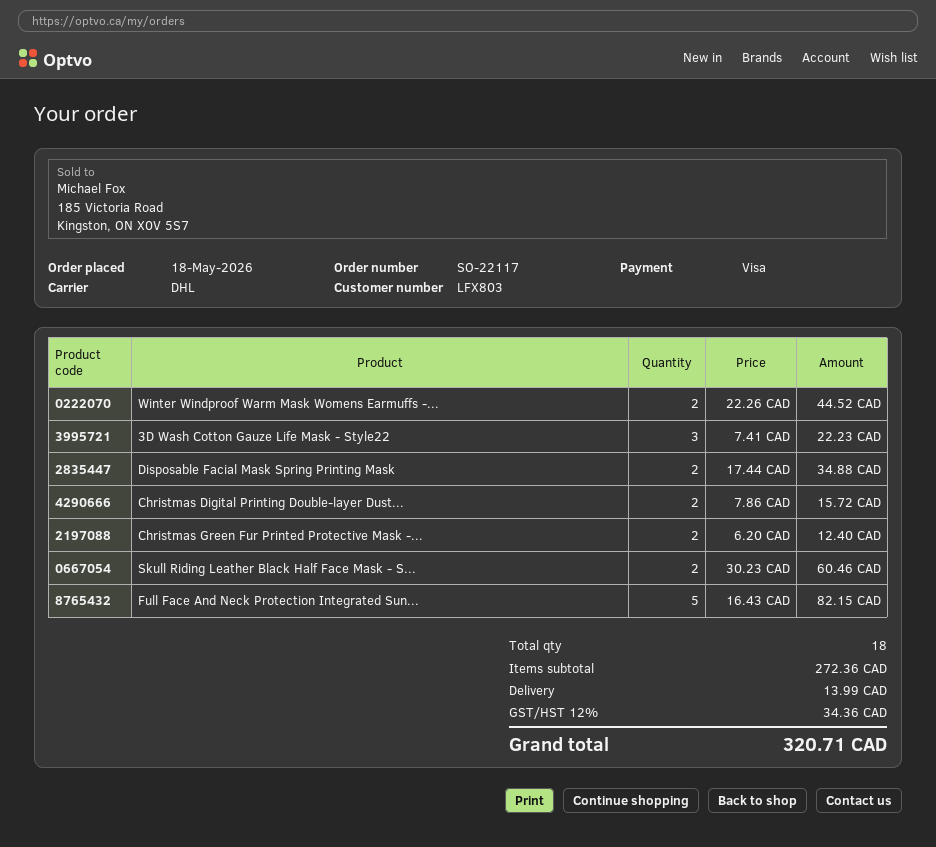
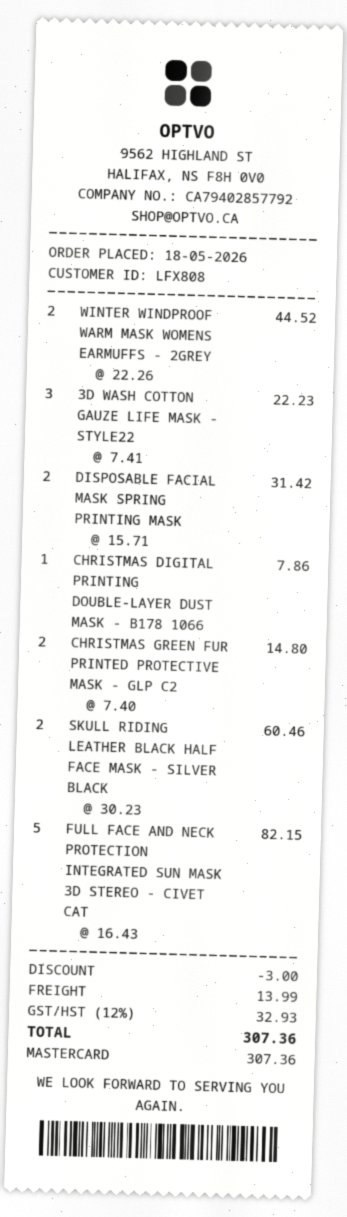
customer number: LFX803 -> LFX808
payment method: Visa -> Mastercard
Disposable Facial Mask Spring Printing Mask: 2 x 17.44 = 34.88 -> 2 x 15.71 = 31.42
Christmas Digital Printing Double-layer Dust...: 2 x 7.86 = 15.72 -> 1 x 7.86 = 7.86
Christmas Green Fur Printed Protective Mask -...: 2 x 6.20 = 12.40 -> 2 x 7.40 = 14.80
discount: none -> 3.00
tax: 12% = 34.36 -> 12% = 32.93
total: 320.71 -> 307.36

